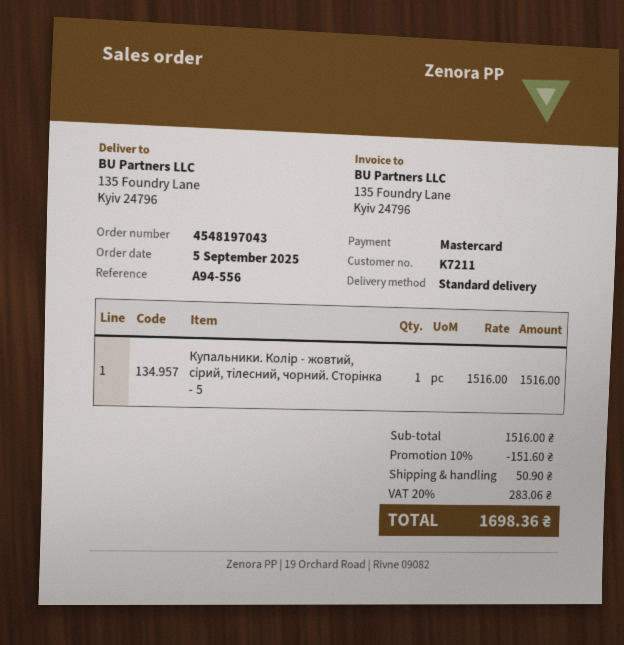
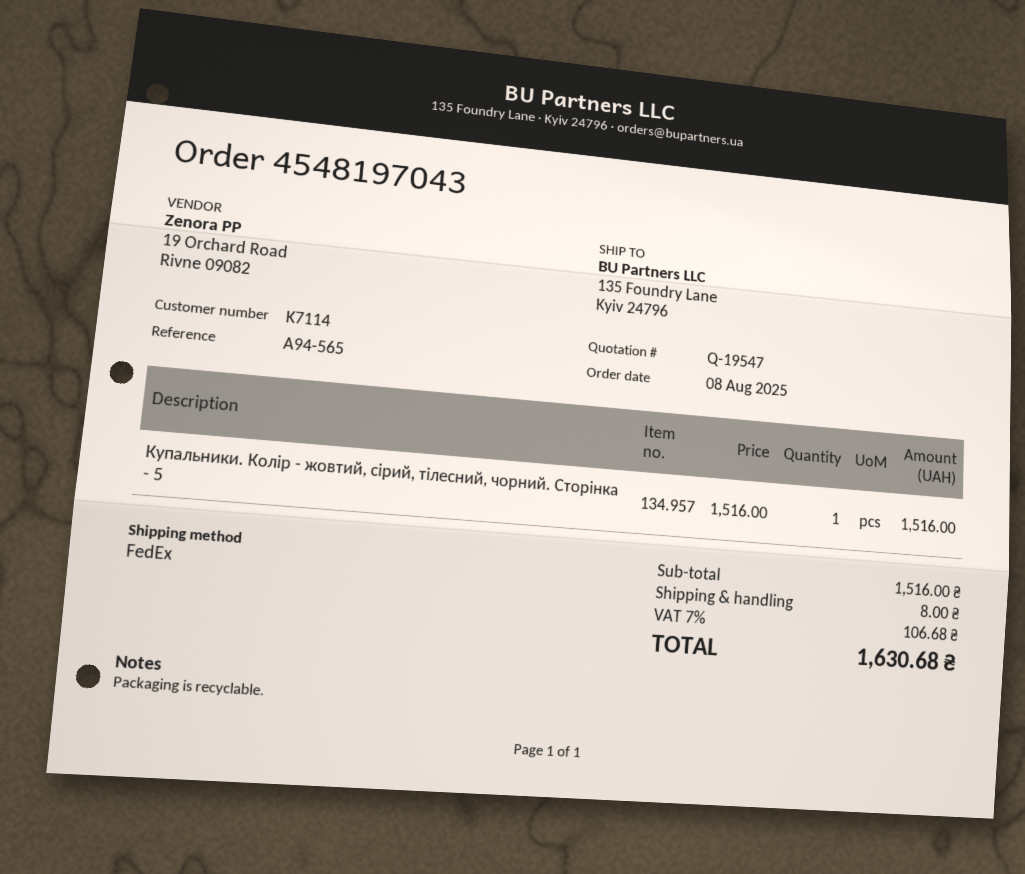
order date: 2025-09-05 -> 2025-08-08
customer number: K7211 -> K7114
reference: A94-556 -> A94-565
shipping method: standard -> FedEx
discount: 10% = 151.60 -> none
shipping: 50.90 -> 8.00
tax: 20% = 283.06 -> 7% = 106.68
total: 1698.36 -> 1630.68

